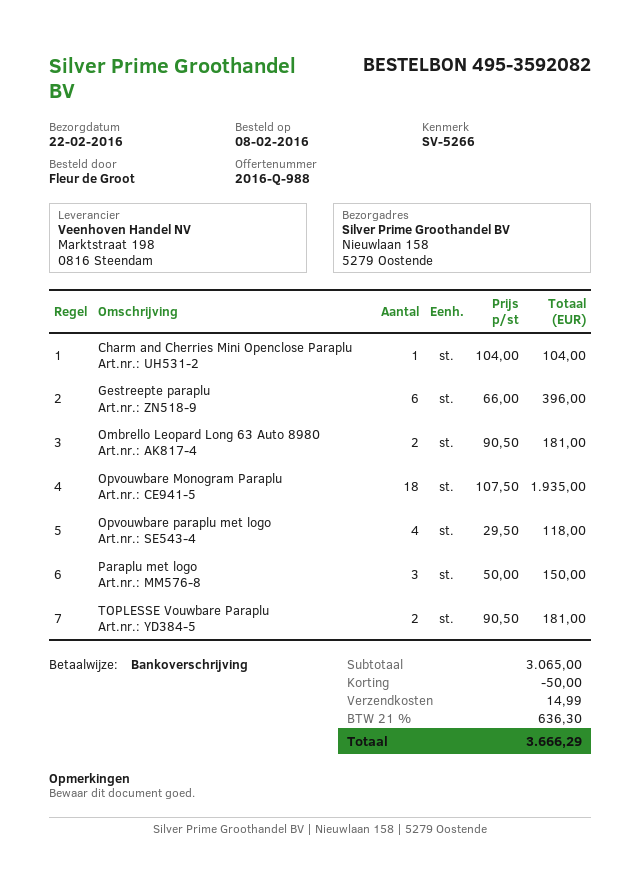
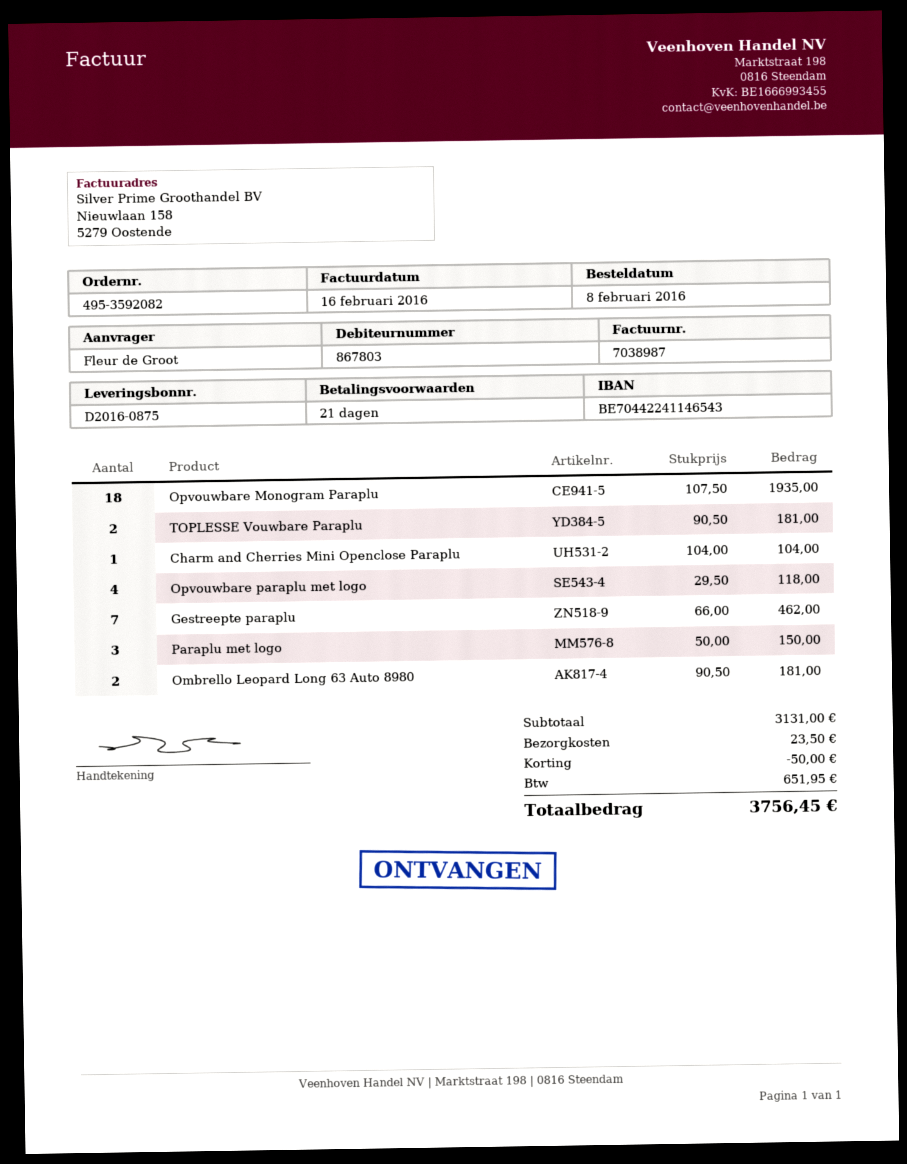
Gestreepte paraplu: 6 x 66.00 = 396.00 -> 7 x 66.00 = 462.00
subtotal: 3065.00 -> 3131.00
shipping: 14.99 -> 23.50
tax: 636.30 -> 651.95
total: 3666.29 -> 3756.45

